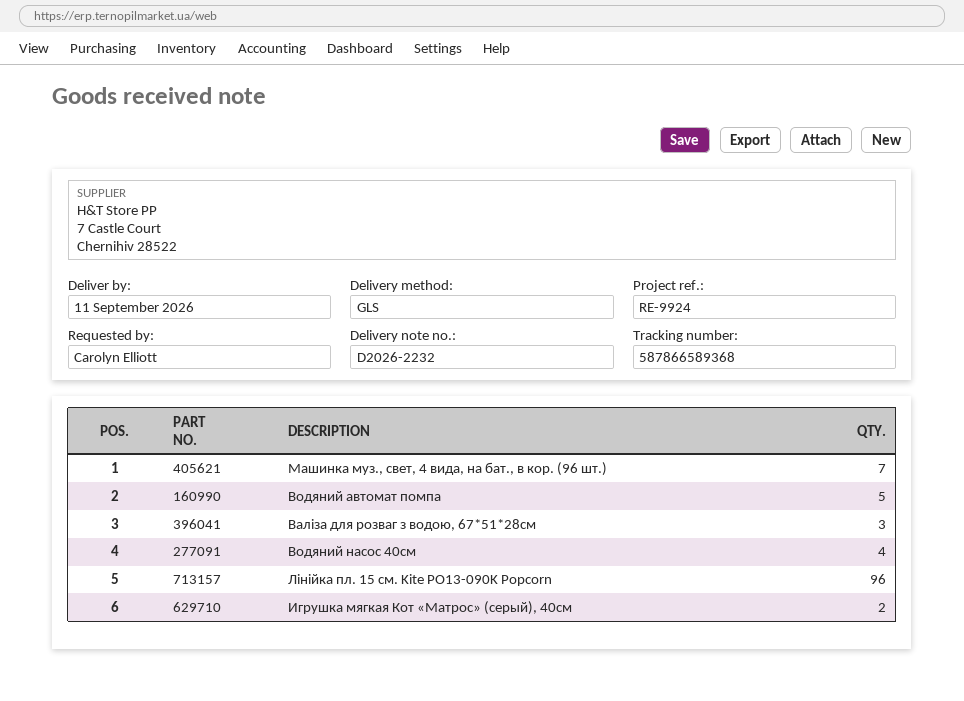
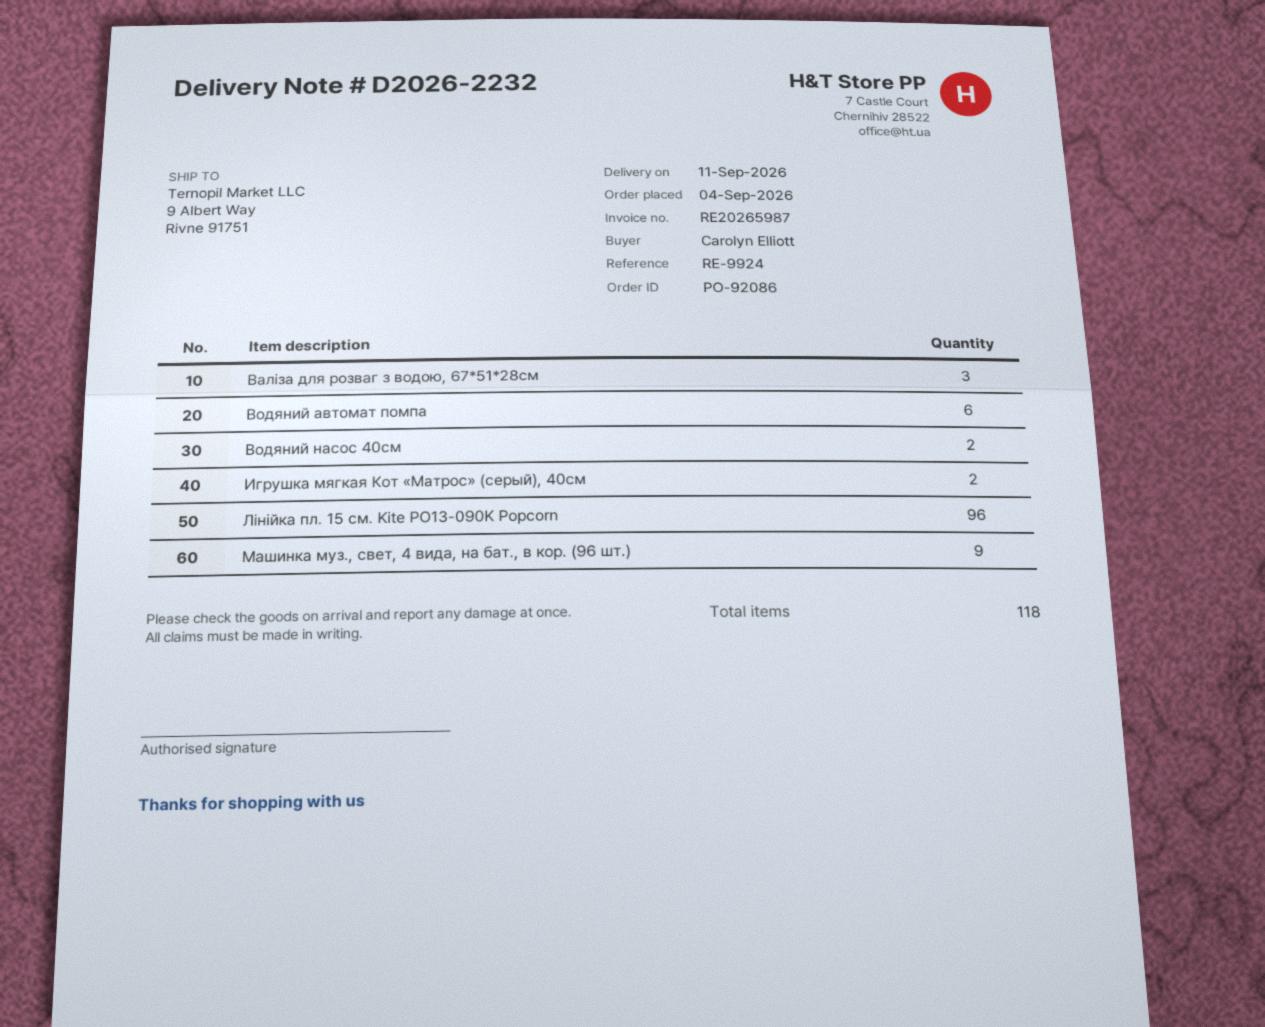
Машинка муз., свет, 4 вида, на бат., в кор. (96 шт.): 7 -> 9
Водяний автомат помпа: 5 -> 6
Водяний насос 40см: 4 -> 2

